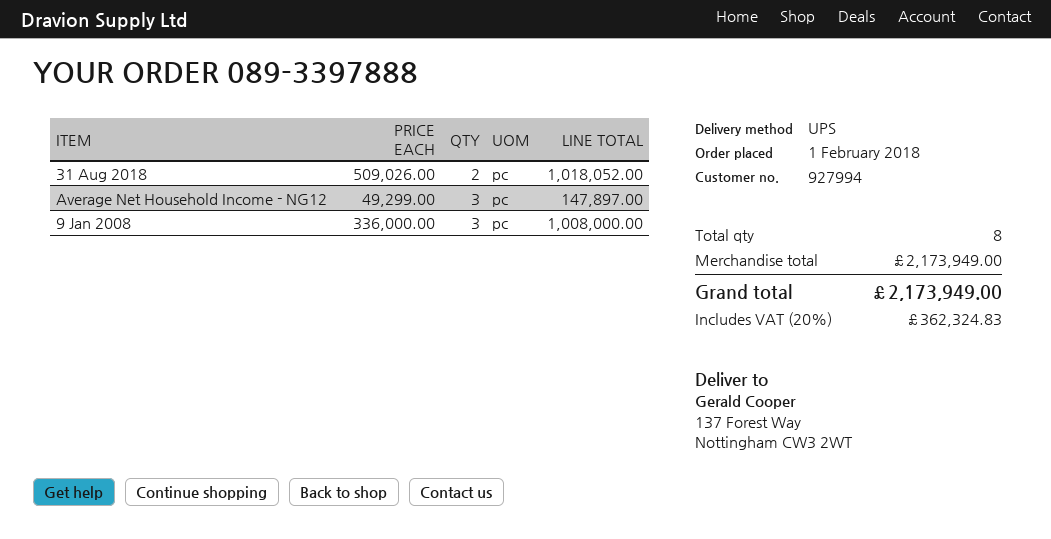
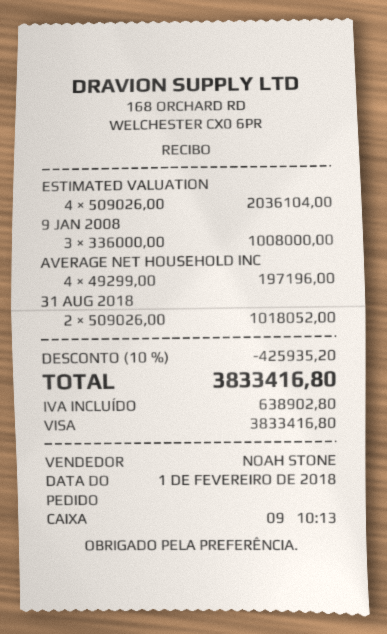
Average Net Household Income - NG12: 3 x 49299.00 = 147897.00 -> 4 x 49299.00 = 197196.00
ESTIMATED VALUATION: none -> 4 x 509026.00 = 2036104.00
discount: none -> 10% = 425935.20
tax: 362324.83 -> 638902.80
total: 2173949.00 -> 3833416.80

